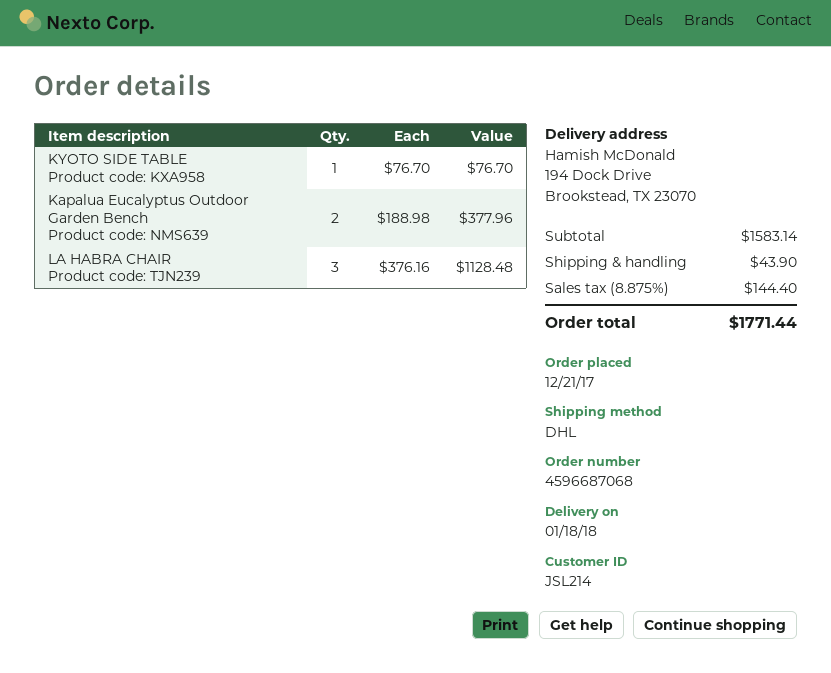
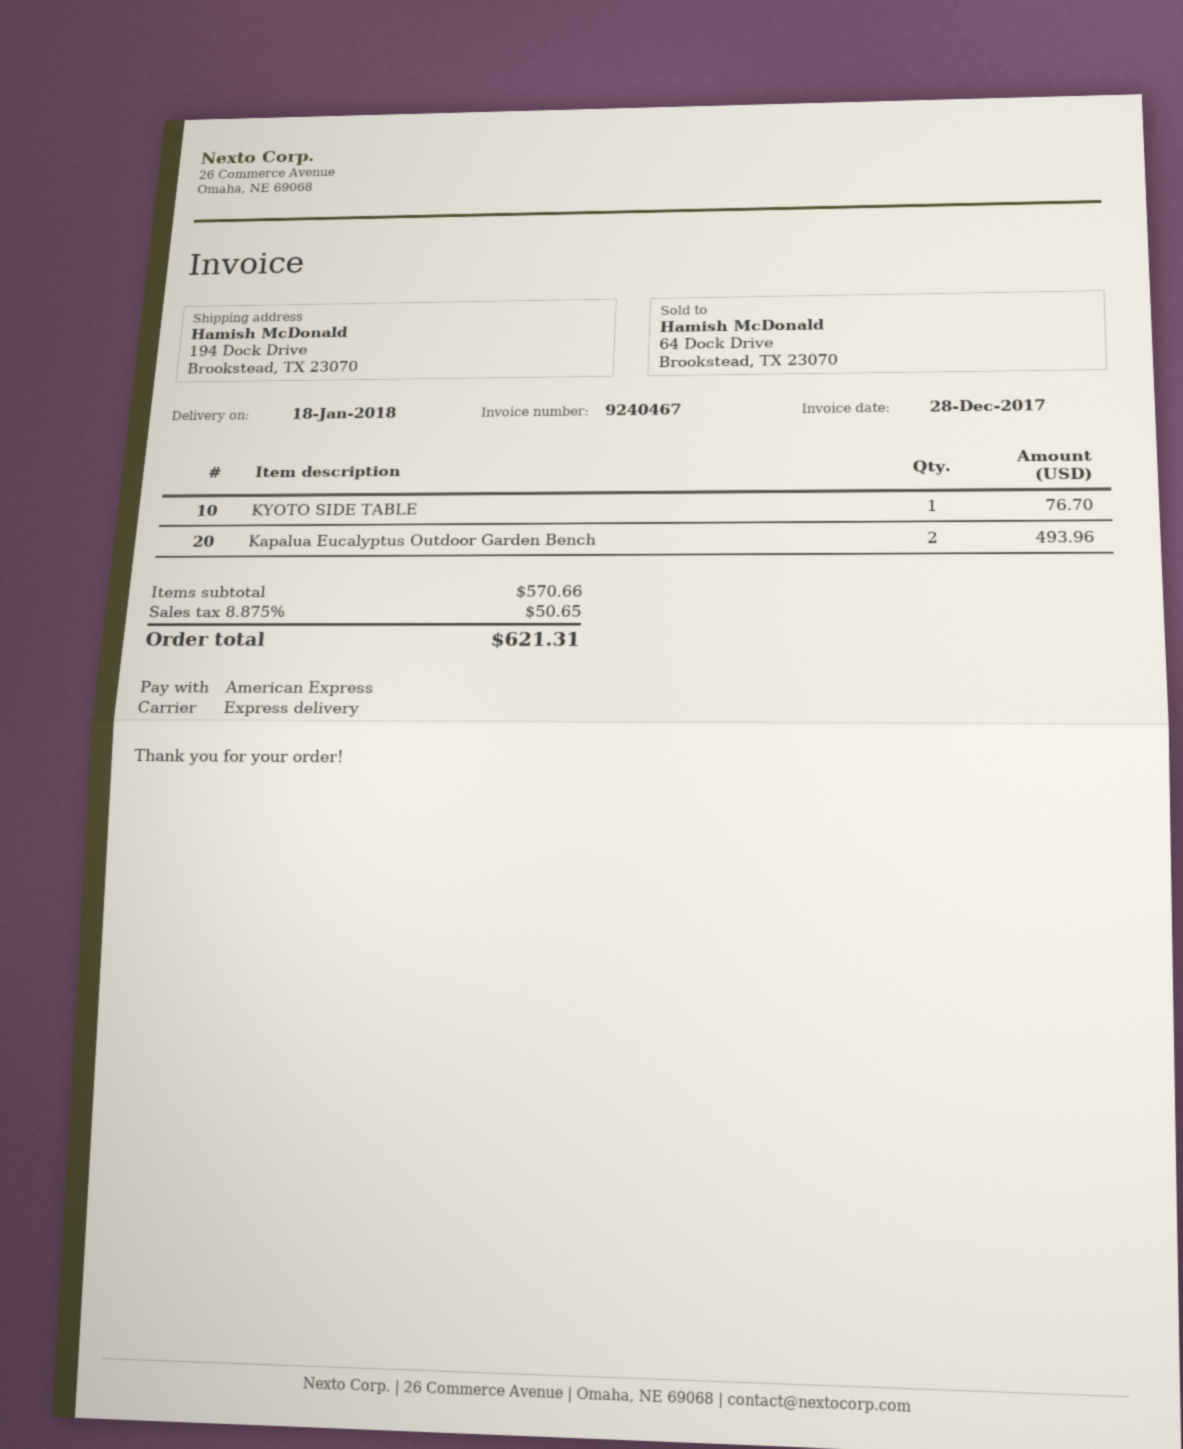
shipping method: DHL -> express
Kapalua Eucalyptus Outdoor Garden Bench: 2 for 377.96 -> 2 for 493.96
LA HABRA CHAIR: 3 for 1128.48 -> none
subtotal: 1583.14 -> 570.66
shipping: 43.90 -> none
tax: 8.875% = 144.40 -> 8.875% = 50.65
total: 1771.44 -> 621.31

